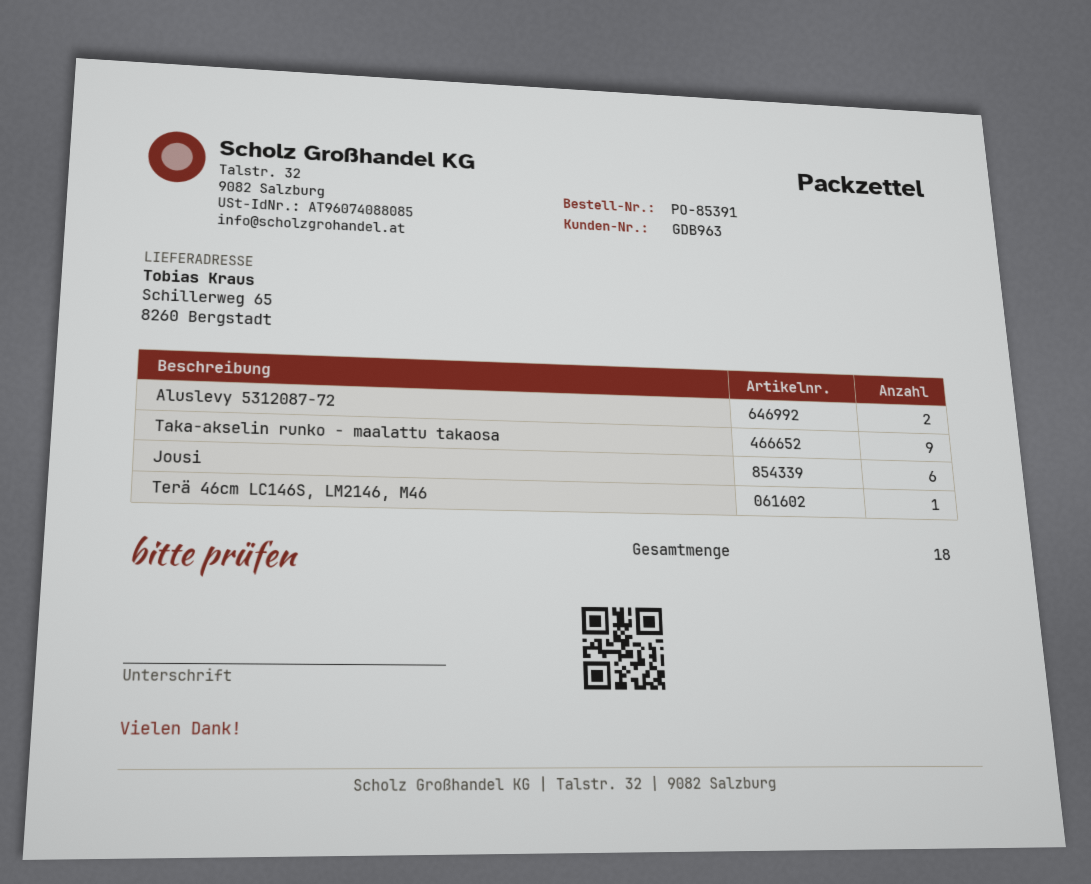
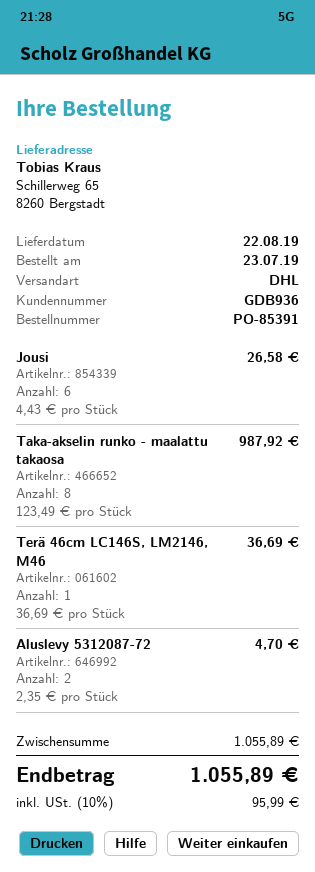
customer number: GDB963 -> GDB936
Taka-akselin runko - maalattu takaosa: 9 -> 8

